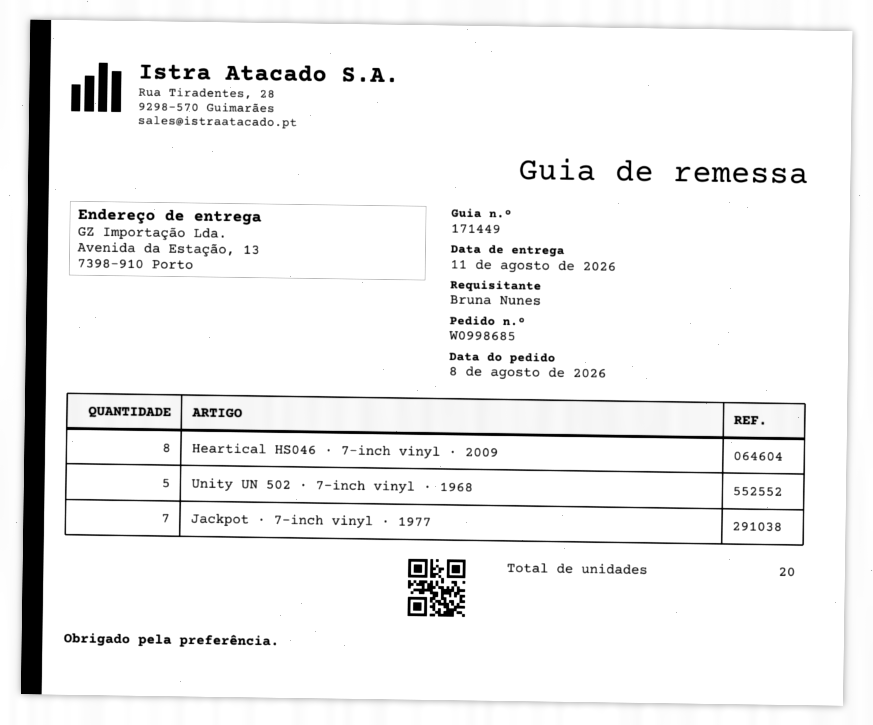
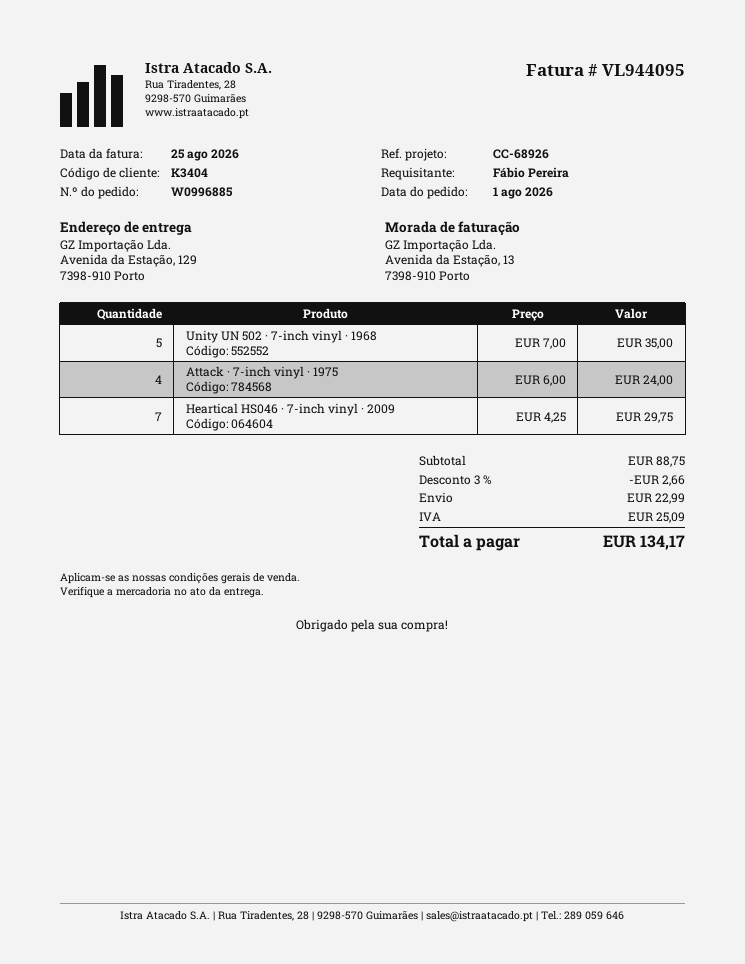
order number: W0998685 -> W0996885
order date: 2026-08-08 -> 2026-08-01
ordered by: Bruna Nunes -> Fábio Pereira
ship to: Avenida da Estação, 13, 7398-910 Porto -> Avenida da Estação, 129, 7398-910 Porto
Heartical HS046 · 7-inch vinyl · 2009: 8 -> 7
Jackpot · 7-inch vinyl · 1977: 7 -> none
Attack · 7-inch vinyl · 1975: none -> 4

